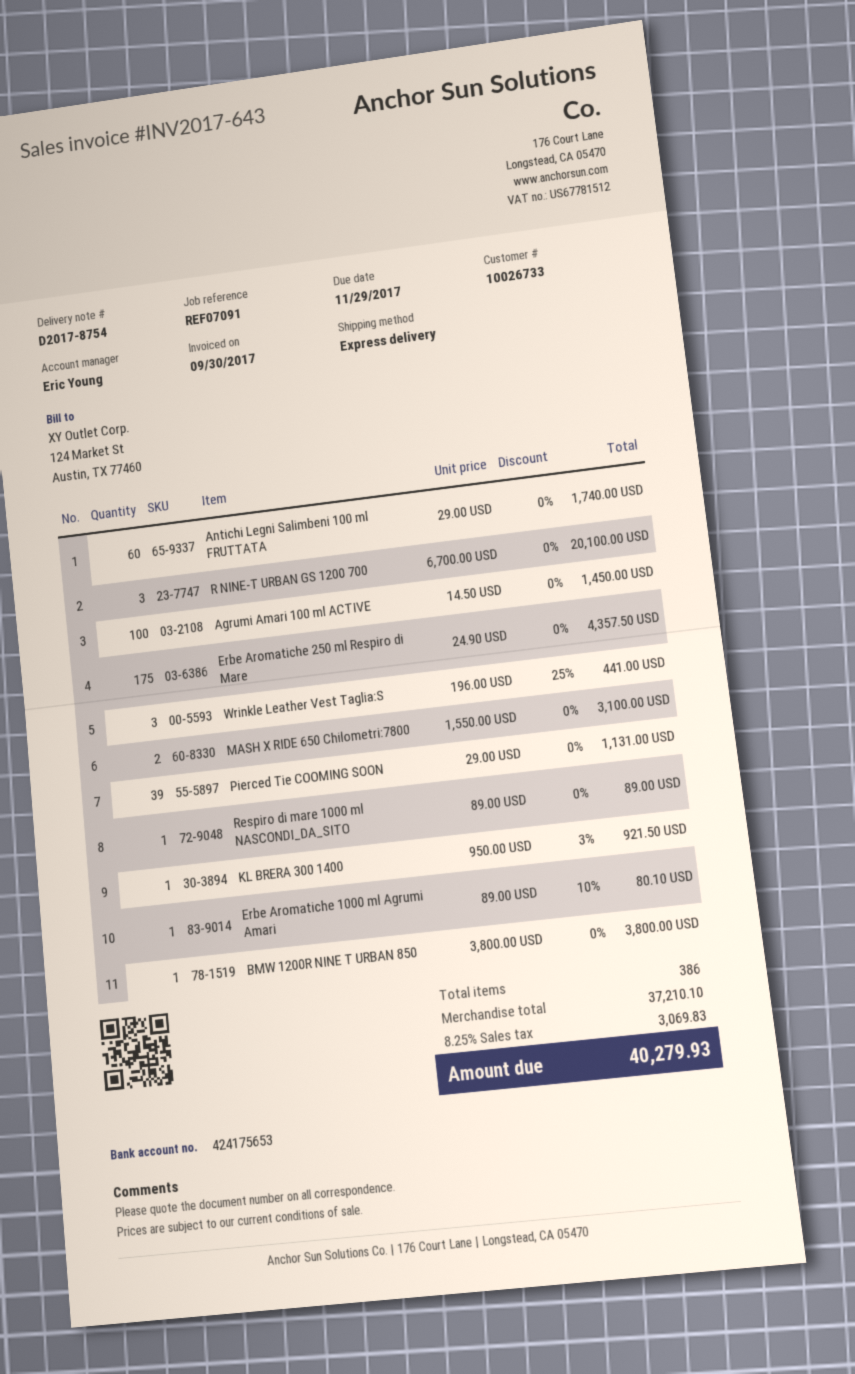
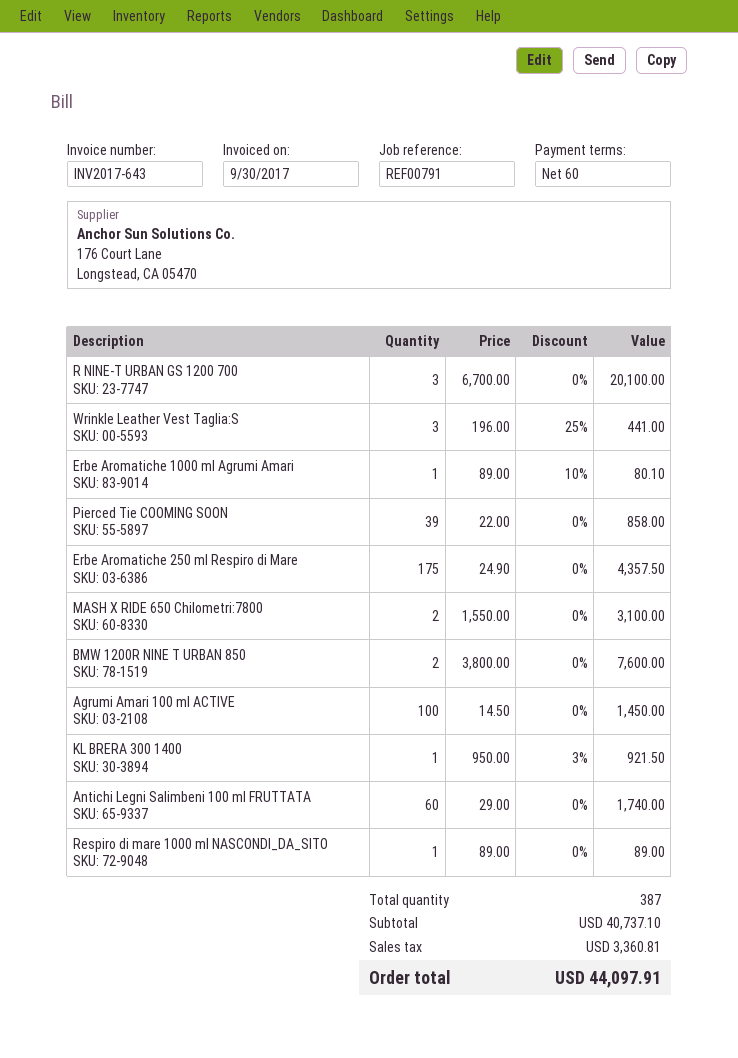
reference: REF07091 -> REF00791
Pierced Tie COOMING SOON: 39 x 29.00 = 1131.00 -> 39 x 22.00 = 858.00
BMW 1200R NINE T URBAN 850: 1 x 3800.00 = 3800.00 -> 2 x 3800.00 = 7600.00
total quantity: 386 -> 387
subtotal: 37210.10 -> 40737.10
tax: 3069.83 -> 3360.81
total: 40279.93 -> 44097.91

